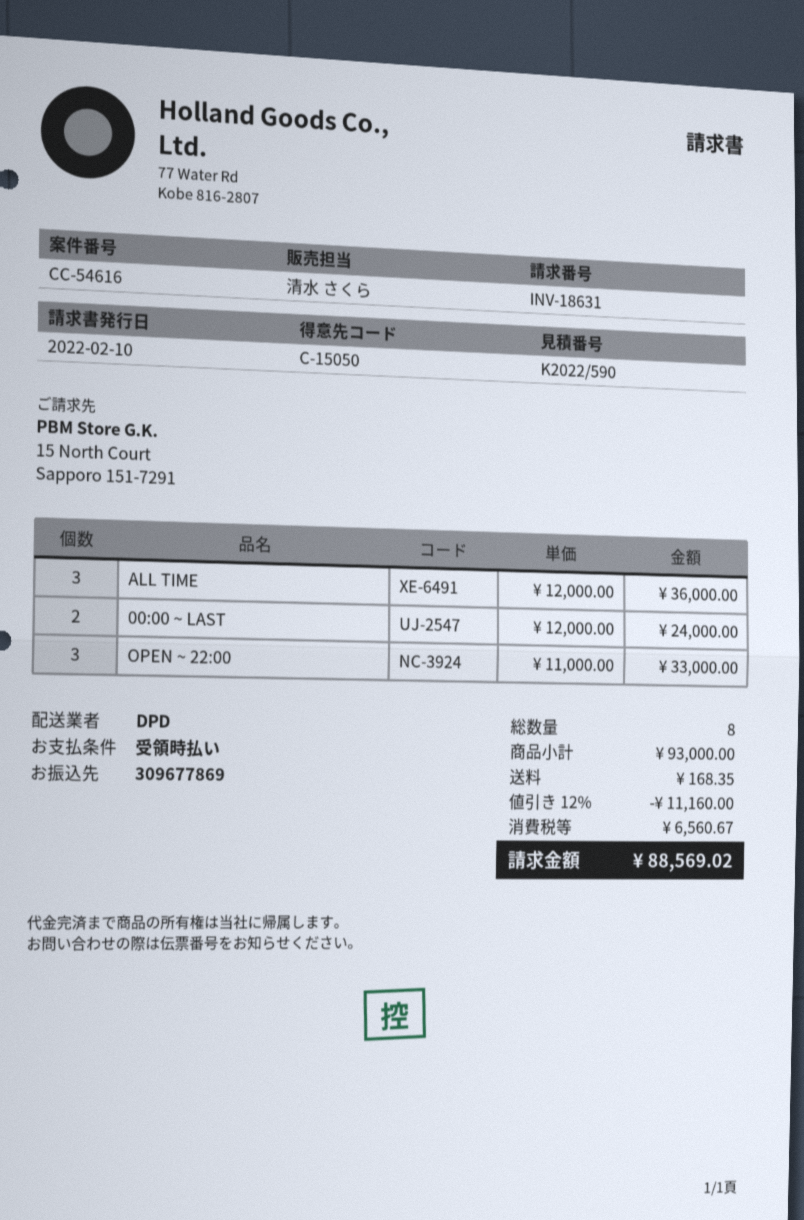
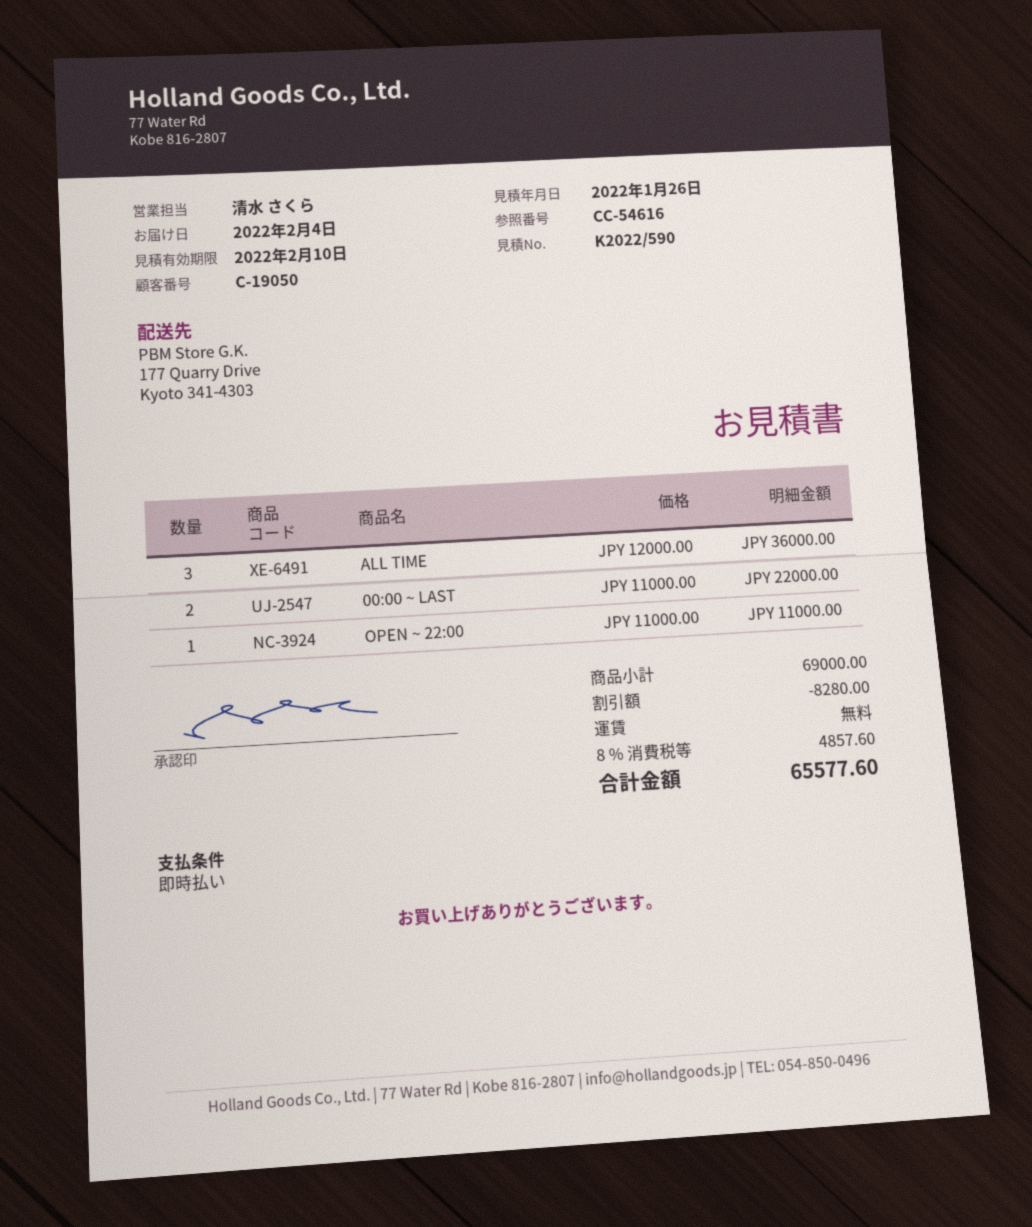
customer number: C-15050 -> C-19050
00:00 ~ LAST: 2 x 12000.00 = 24000.00 -> 2 x 11000.00 = 22000.00
OPEN ~ 22:00: 3 x 11000.00 = 33000.00 -> 1 x 11000.00 = 11000.00
subtotal: 93000.00 -> 69000.00
discount: 11160.00 -> 8280.00
shipping: 168.35 -> 0.00
tax: 6560.67 -> 4857.60
total: 88569.02 -> 65577.60

